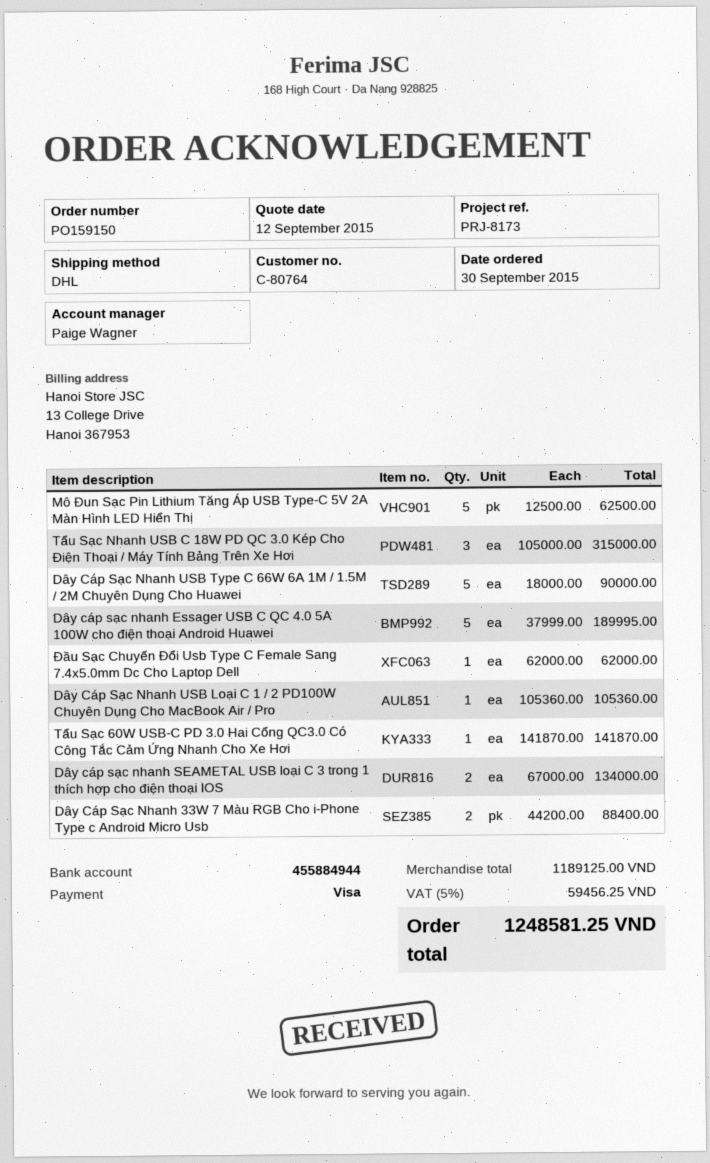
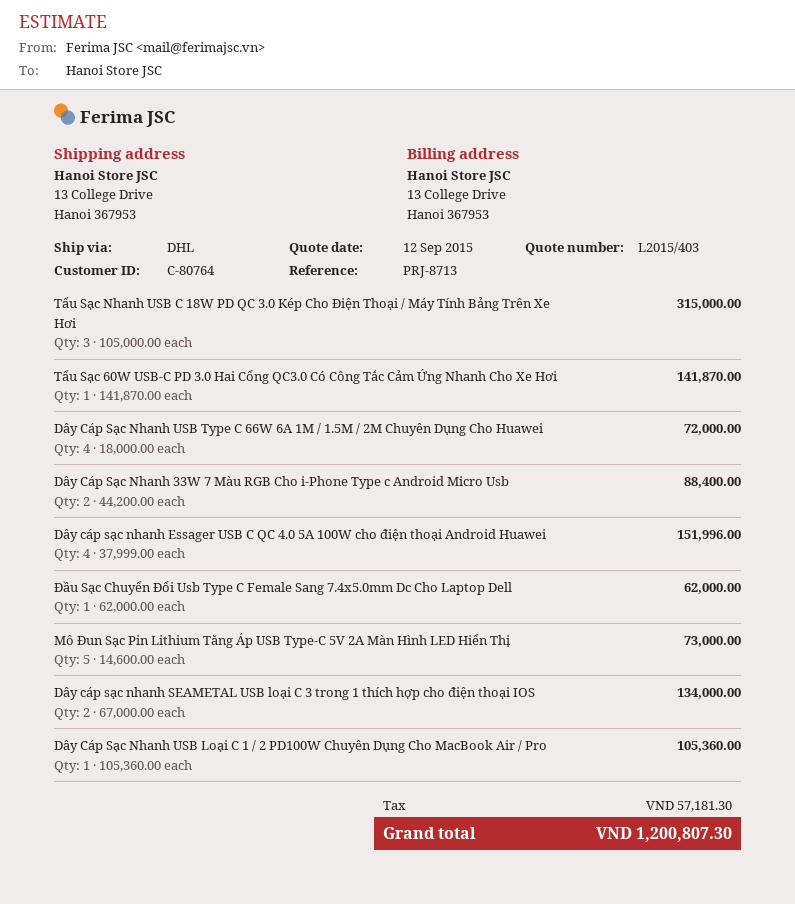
reference: PRJ-8173 -> PRJ-8713
Mô Đun Sạc Pin Lithium Tăng Áp USB Type-C 5V 2A Màn Hình LED Hiển Thị: 5 x 12500.00 = 62500.00 -> 5 x 14600.00 = 73000.00
Dây Cáp Sạc Nhanh USB Type C 66W 6A 1M / 1.5M / 2M Chuyên Dụng Cho Huawei: 5 x 18000.00 = 90000.00 -> 4 x 18000.00 = 72000.00
Dây cáp sạc nhanh Essager USB C QC 4.0 5A 100W cho điện thoại Android Huawei: 5 x 37999.00 = 189995.00 -> 4 x 37999.00 = 151996.00
tax: 59456.25 -> 57181.30
total: 1248581.25 -> 1200807.30

